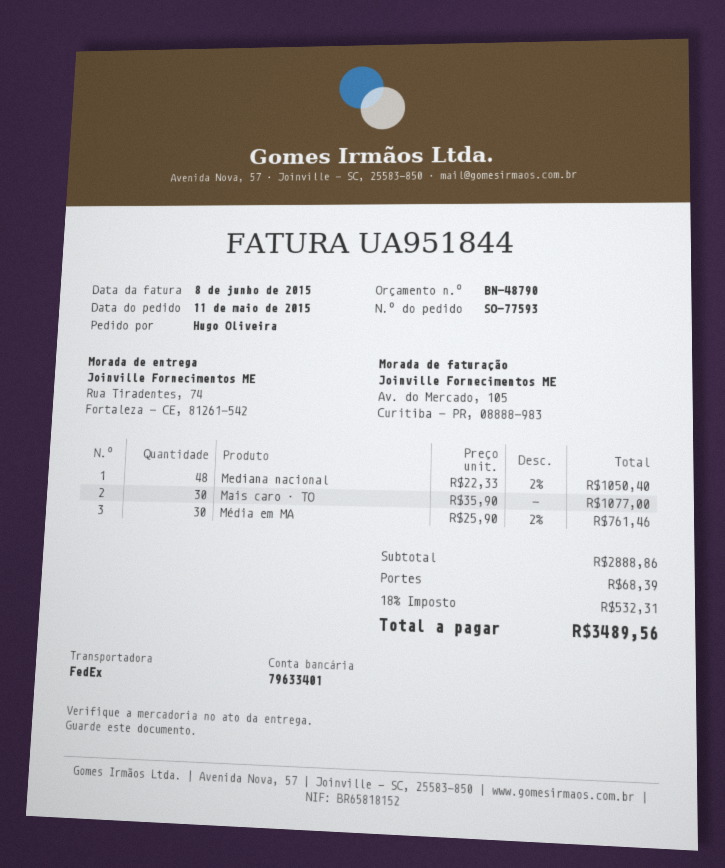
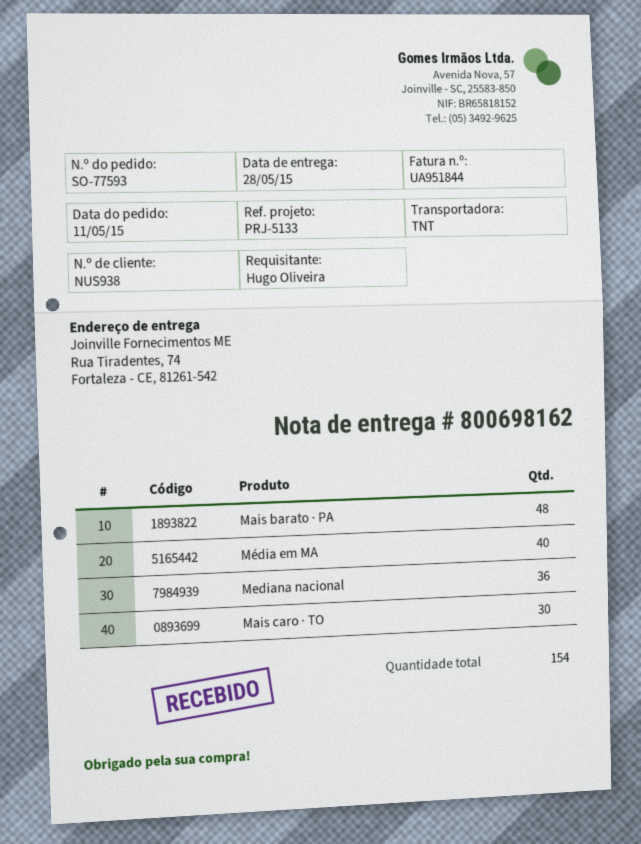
shipping method: FedEx -> TNT
Mediana nacional: 48 -> 36
Média em MA: 30 -> 40
Mais barato · PA: none -> 48

